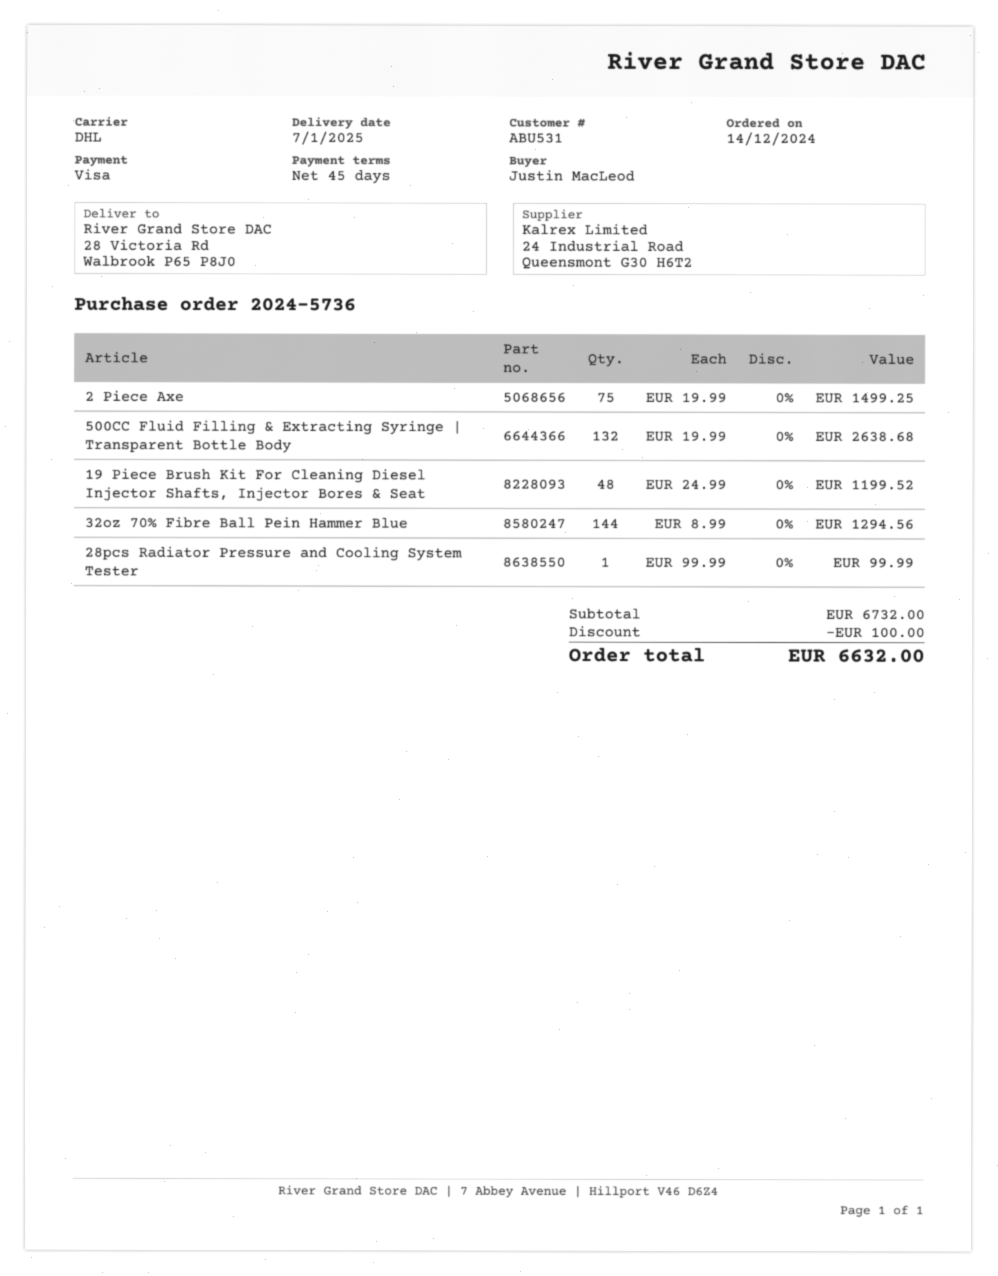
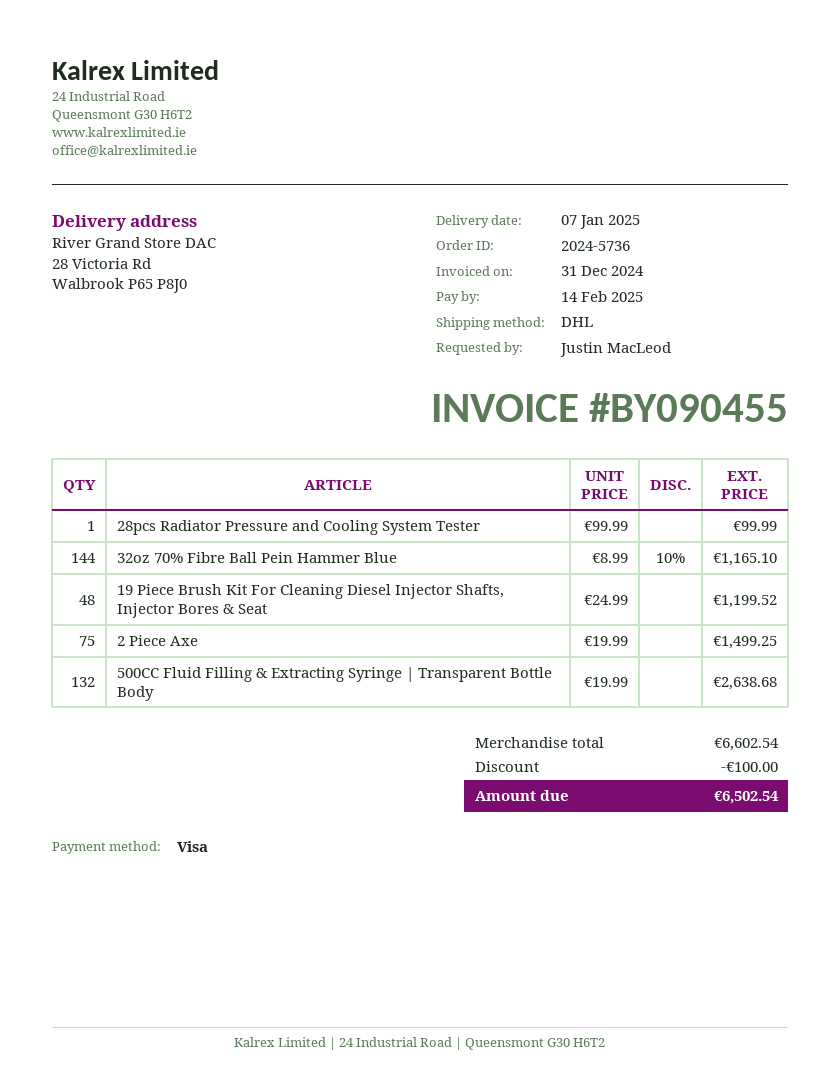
32oz 70% Fibre Ball Pein Hammer Blue: 144 x 8.99 = 1294.56 -> 144 x 8.99 - 10% = 1165.10
subtotal: 6732.00 -> 6602.54
total: 6632.00 -> 6502.54

